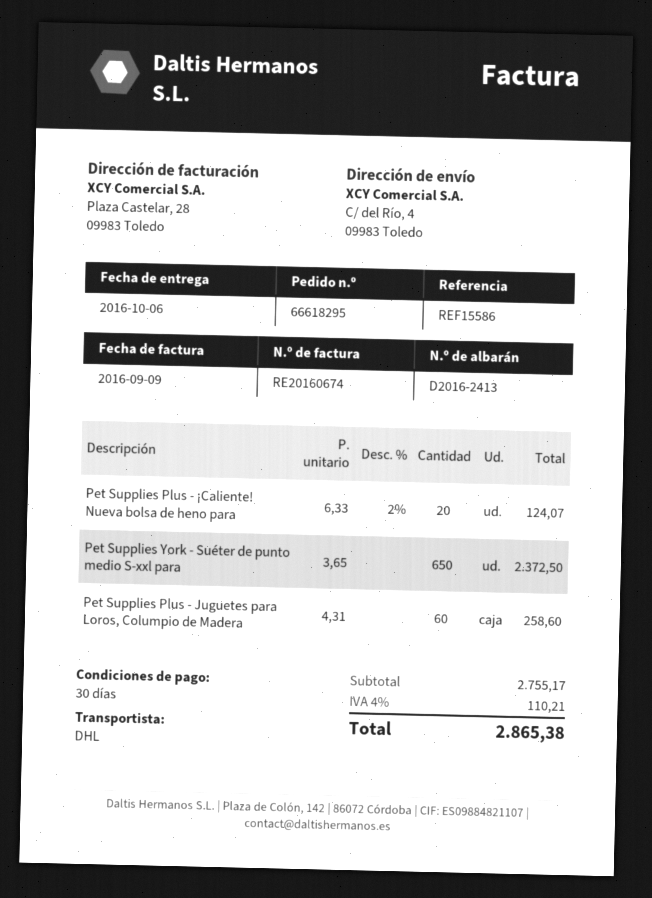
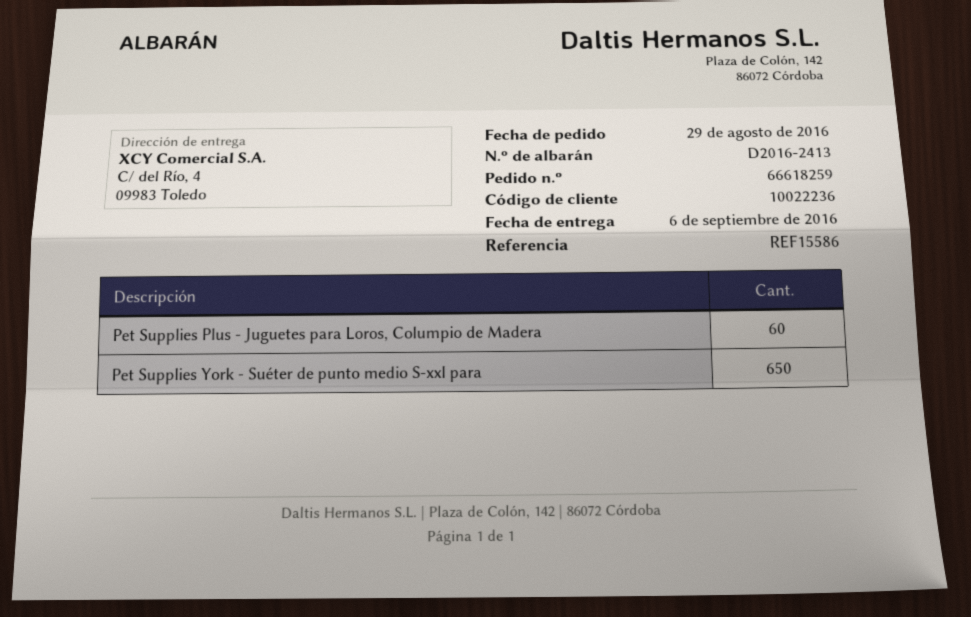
order number: 66618295 -> 66618259
delivery date: 2016-10-06 -> 2016-09-06
Pet Supplies Plus - ¡Caliente! Nueva bolsa de heno para: 20 -> none

